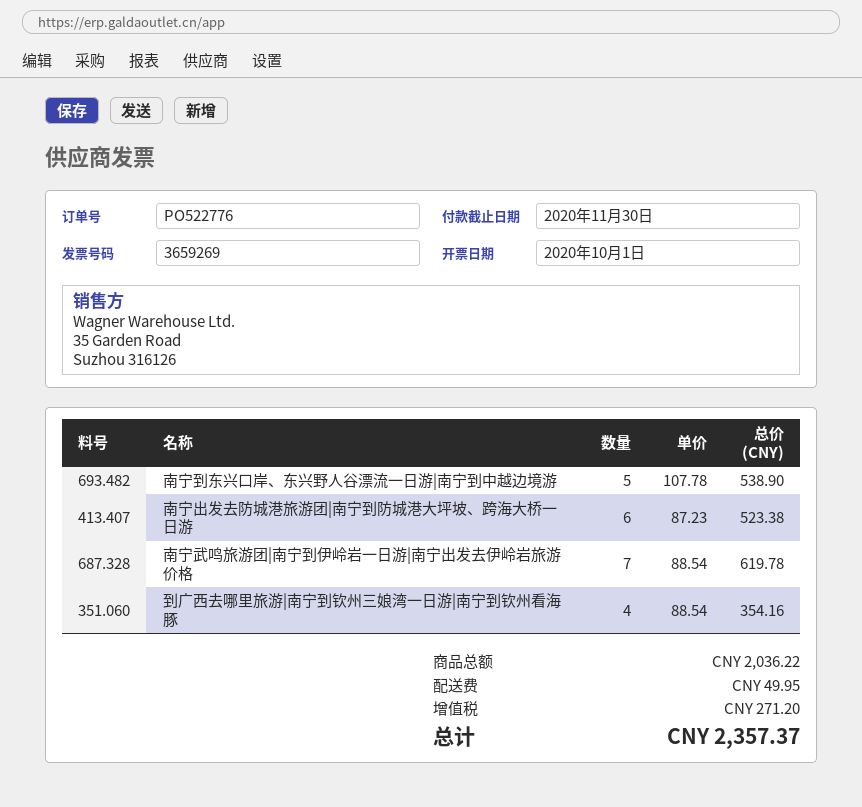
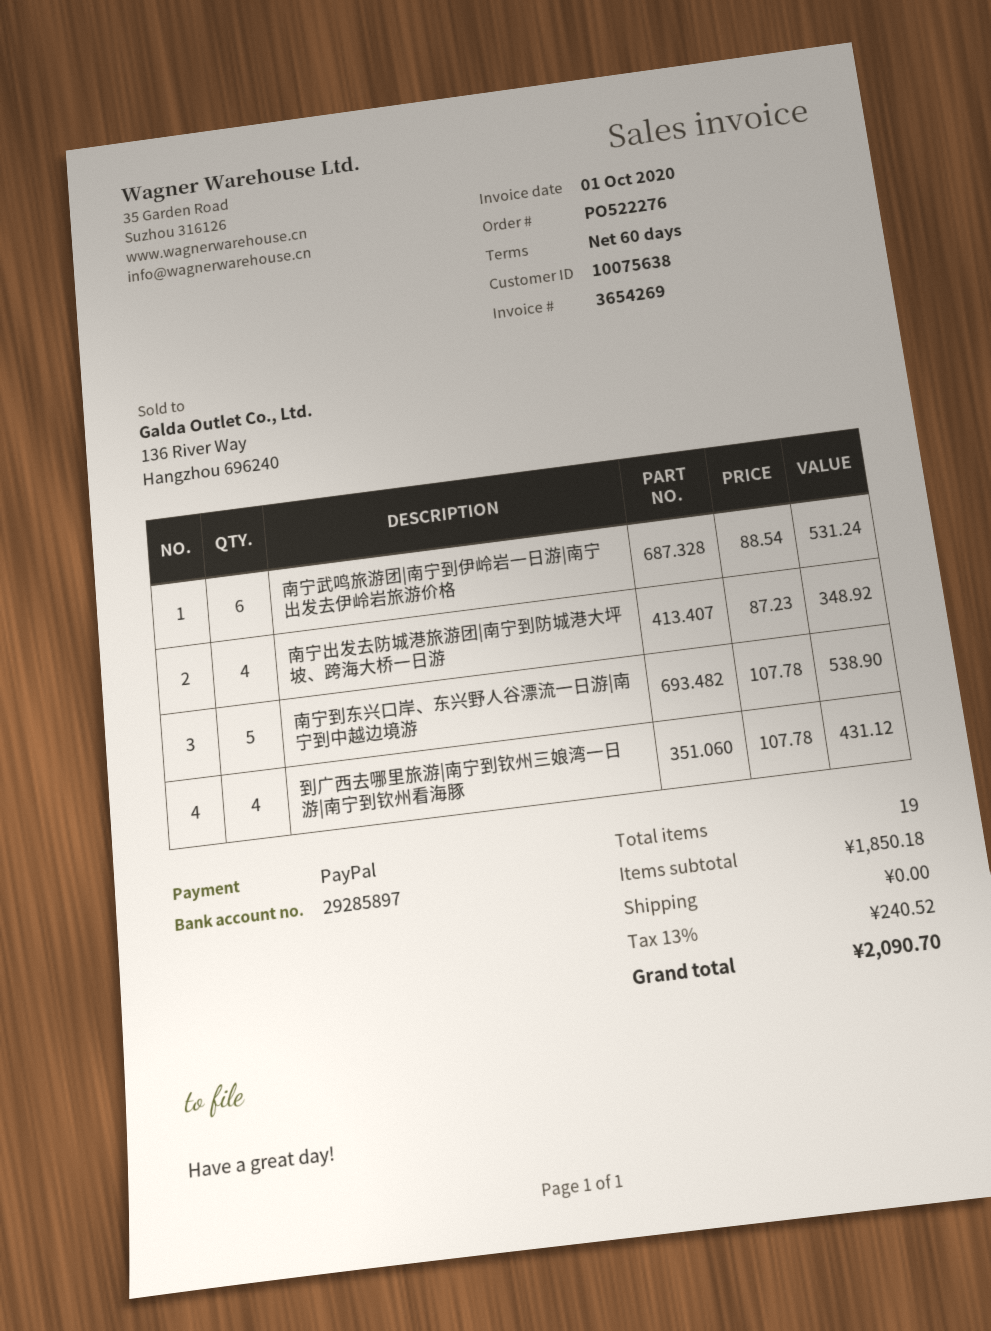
order number: PO522776 -> PO522276
invoice number: 3659269 -> 3654269
南宁出发去防城港旅游团|南宁到防城港大坪坡、跨海大桥一日游: 6 x 87.23 = 523.38 -> 4 x 87.23 = 348.92
南宁武鸣旅游团|南宁到伊岭岩一日游|南宁出发去伊岭岩旅游价格: 7 x 88.54 = 619.78 -> 6 x 88.54 = 531.24
到广西去哪里旅游|南宁到钦州三娘湾一日游|南宁到钦州看海豚: 4 x 88.54 = 354.16 -> 4 x 107.78 = 431.12
subtotal: 2036.22 -> 1850.18
shipping: 49.95 -> 0.00
tax: 271.20 -> 240.52
total: 2357.37 -> 2090.70

